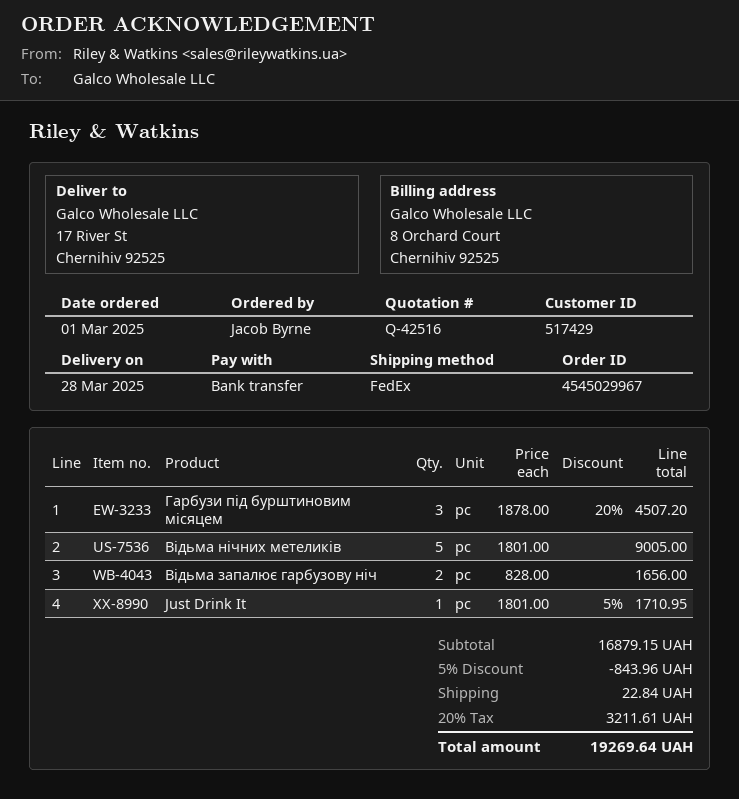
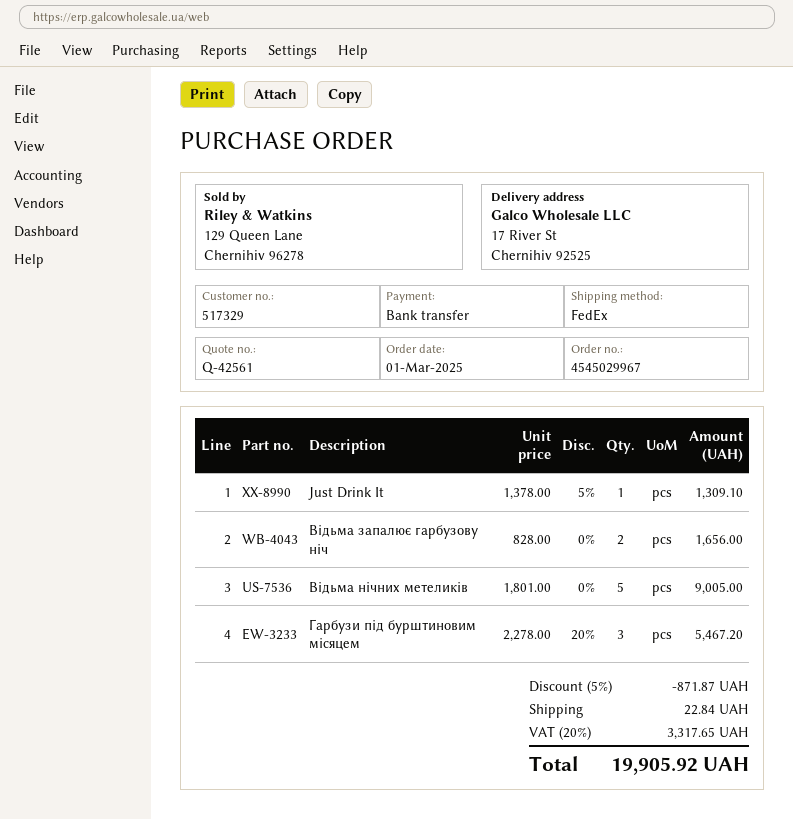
quote number: Q-42516 -> Q-42561
customer number: 517429 -> 517329
Гарбузи під бурштиновим місяцем: 3 x 1878.00 - 20% = 4507.20 -> 3 x 2278.00 - 20% = 5467.20
Just Drink It: 1 x 1801.00 - 5% = 1710.95 -> 1 x 1378.00 - 5% = 1309.10
discount: 5% = 843.96 -> 5% = 871.87
tax: 20% = 3211.61 -> 20% = 3317.65
total: 19269.64 -> 19905.92

